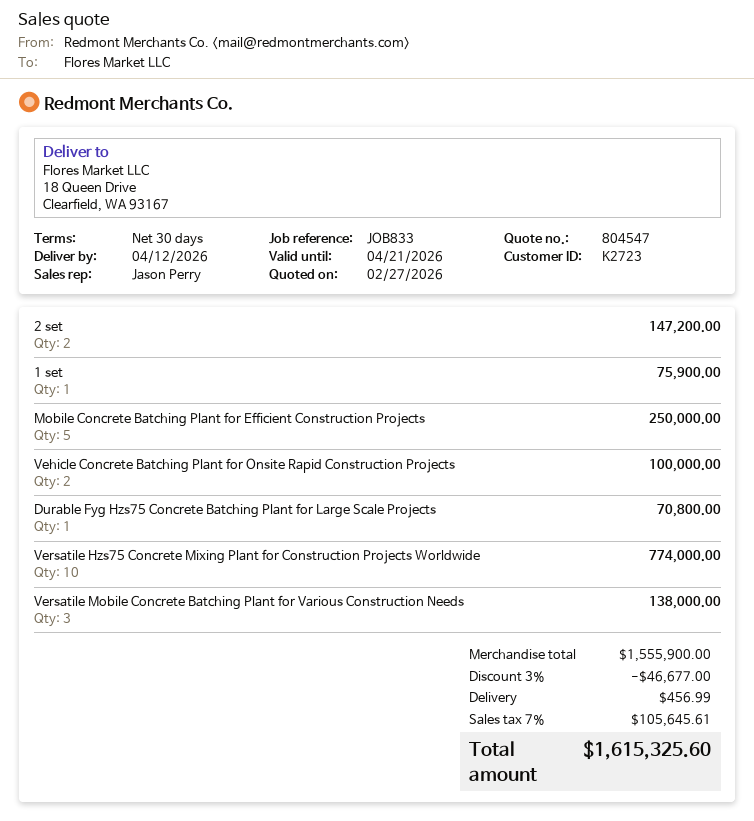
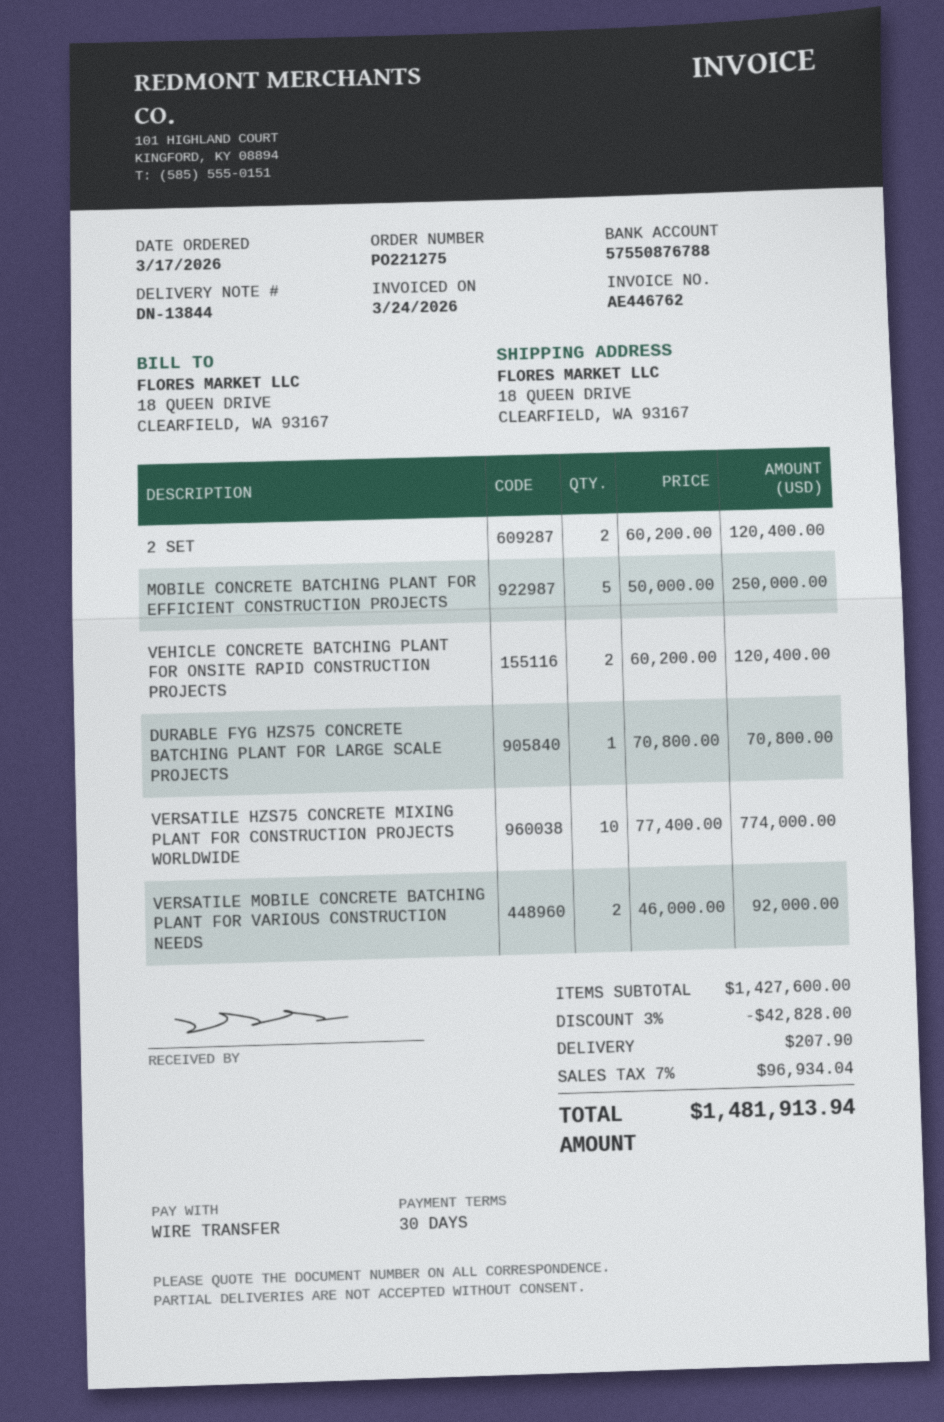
2 set: 2 for 147200.00 -> 2 for 120400.00
1 set: 1 for 75900.00 -> none
Vehicle Concrete Batching Plant for Onsite Rapid Construction Projects: 2 for 100000.00 -> 2 for 120400.00
Versatile Mobile Concrete Batching Plant for Various Construction Needs: 3 for 138000.00 -> 2 for 92000.00
subtotal: 1555900.00 -> 1427600.00
discount: 3% = 46677.00 -> 3% = 42828.00
shipping: 456.99 -> 207.90
tax: 7% = 105645.61 -> 7% = 96934.04
total: 1615325.60 -> 1481913.94

